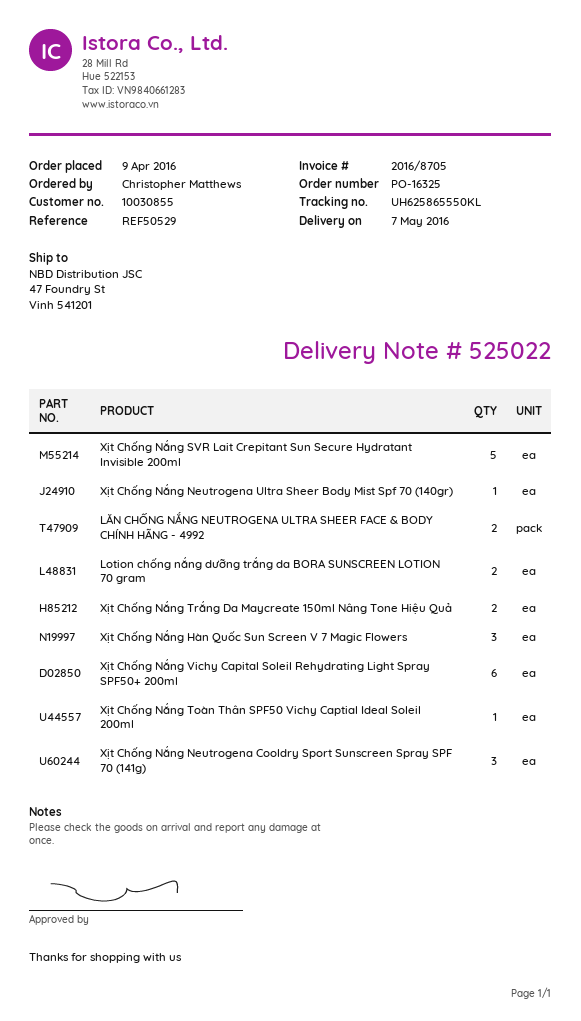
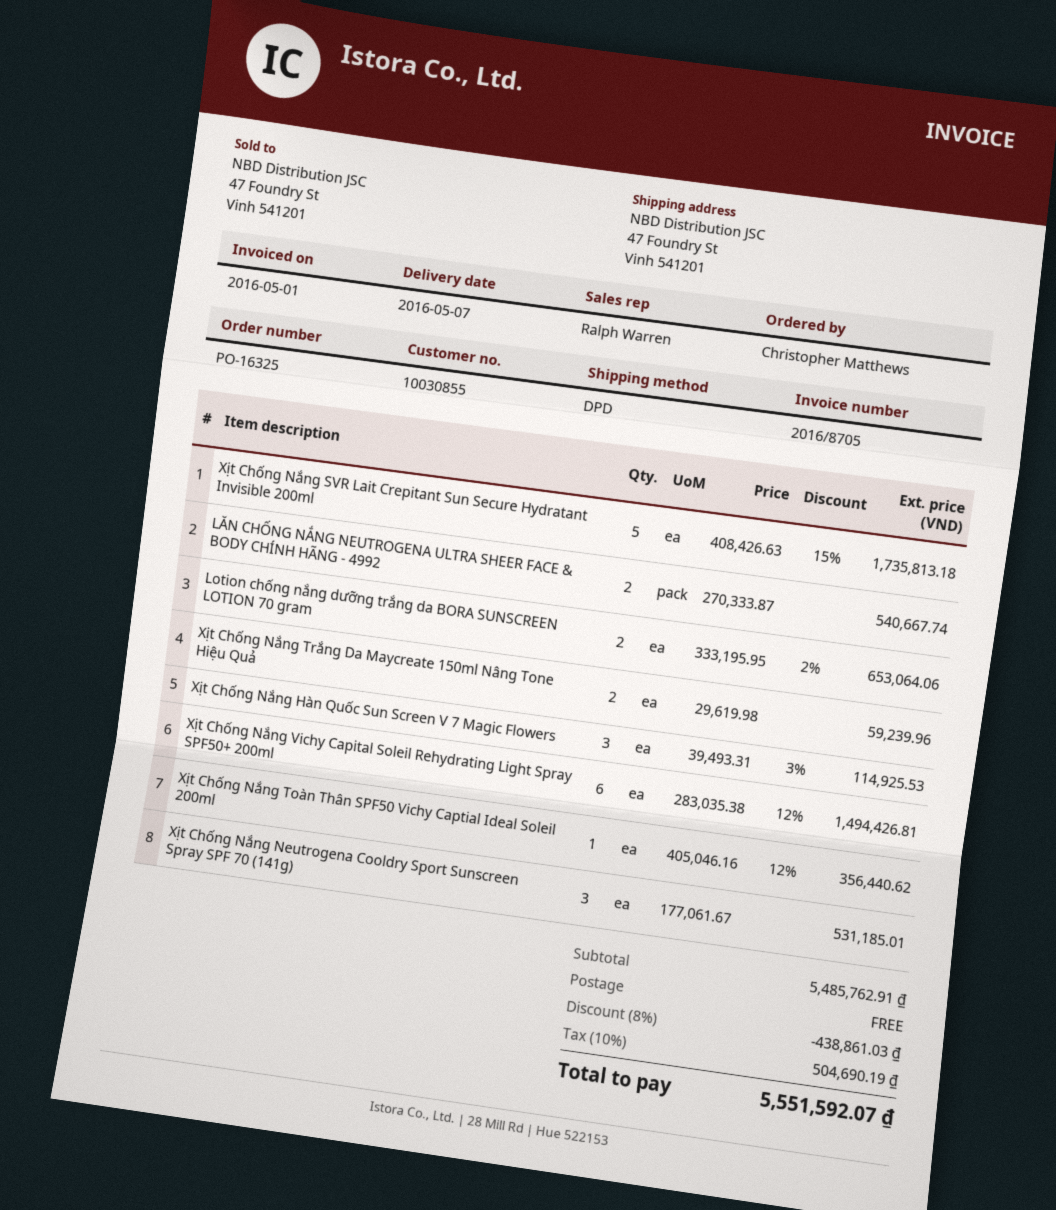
Xịt Chống Nắng Neutrogena Ultra Sheer Body Mist Spf 70 (140gr): 1 -> none

